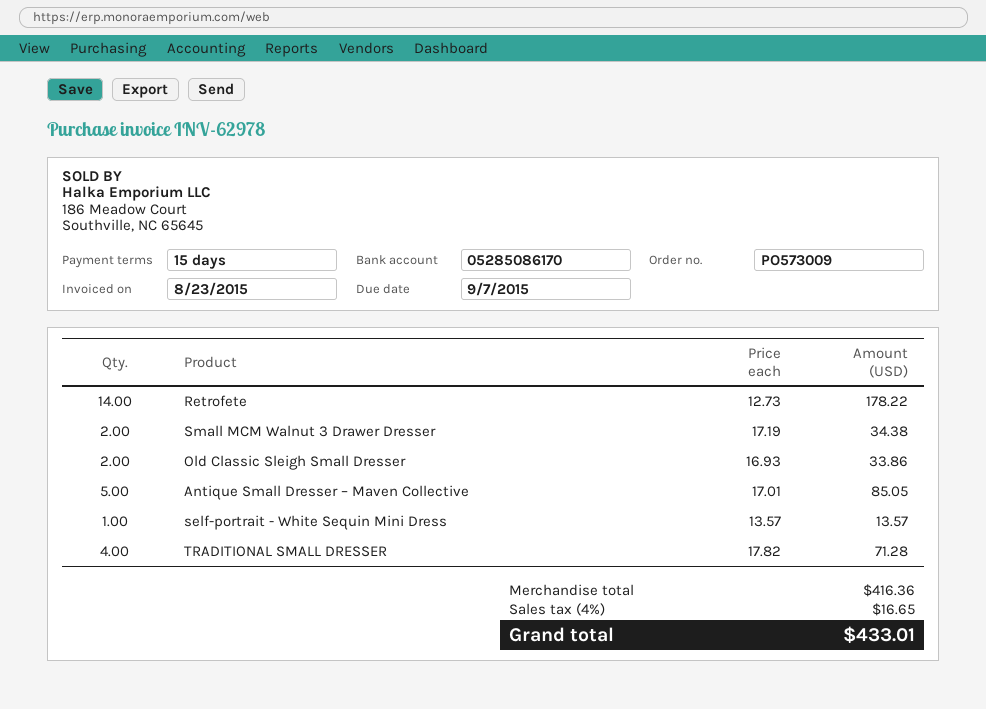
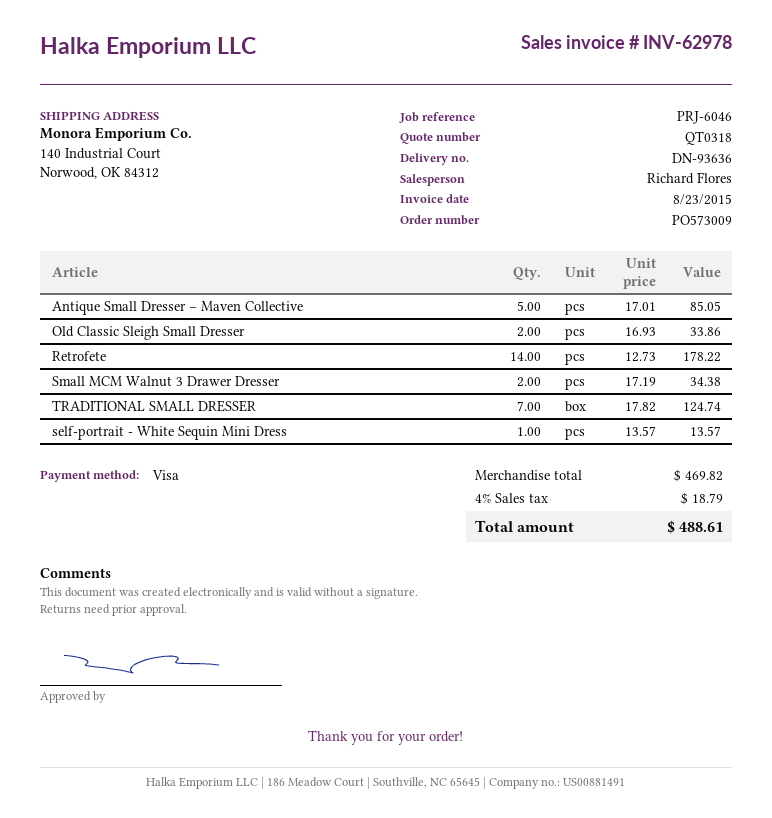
TRADITIONAL SMALL DRESSER: 4 x 17.82 = 71.28 -> 7 x 17.82 = 124.74
subtotal: 416.36 -> 469.82
tax: 4% = 16.65 -> 4% = 18.79
total: 433.01 -> 488.61

